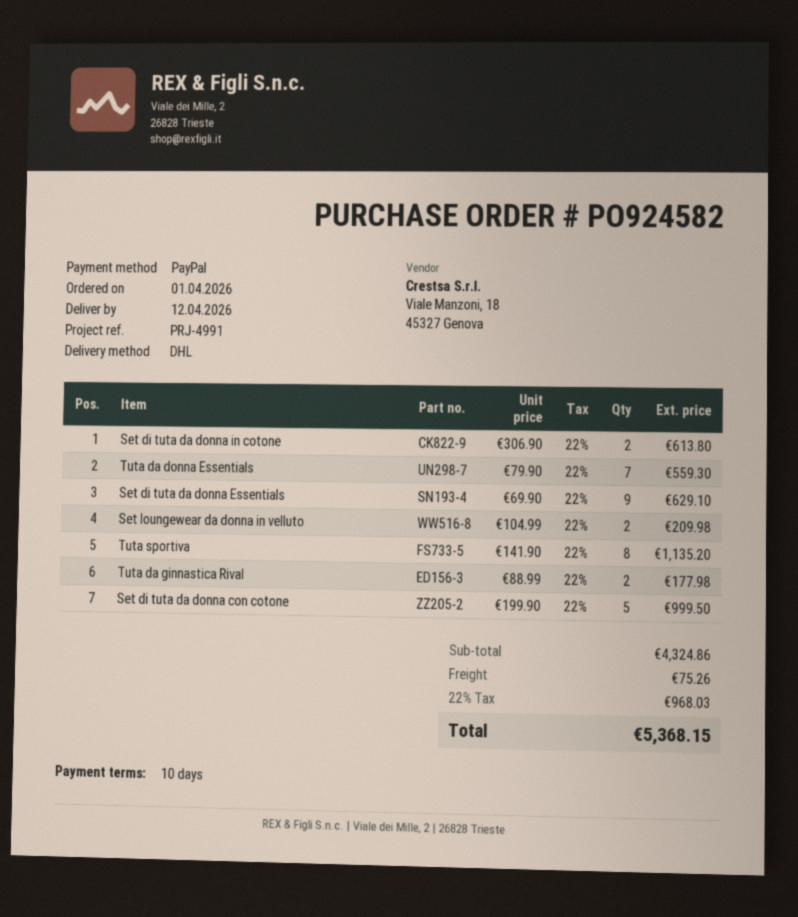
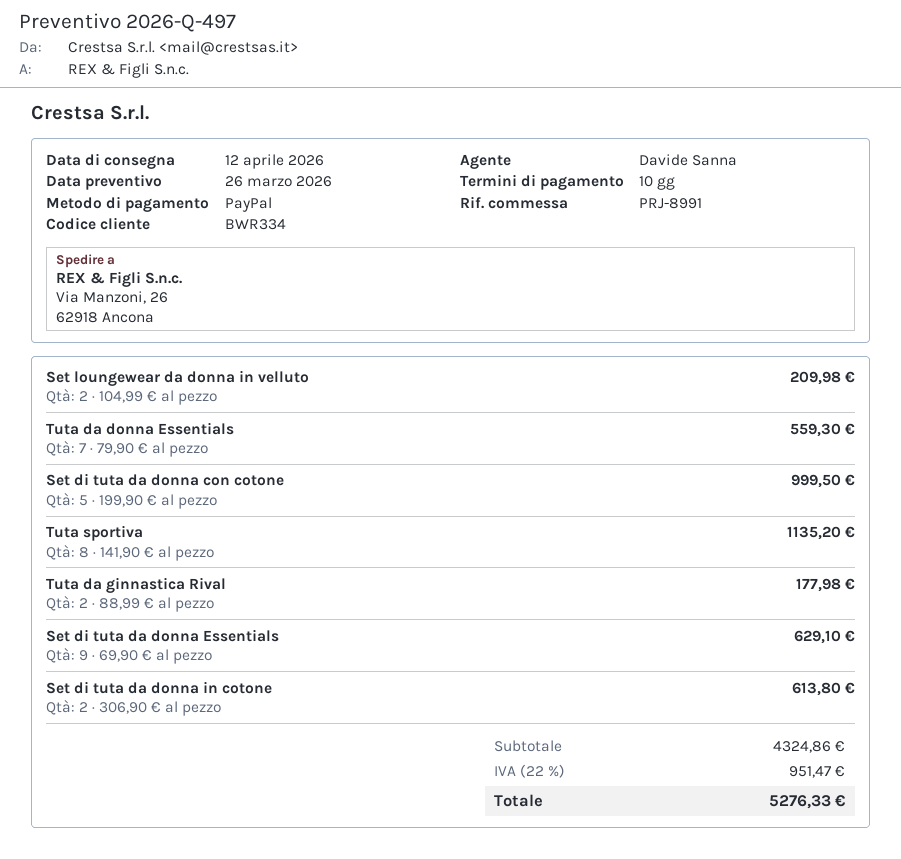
reference: PRJ-4991 -> PRJ-8991
shipping: 75.26 -> none
tax: 22% = 968.03 -> 22% = 951.47
total: 5368.15 -> 5276.33

